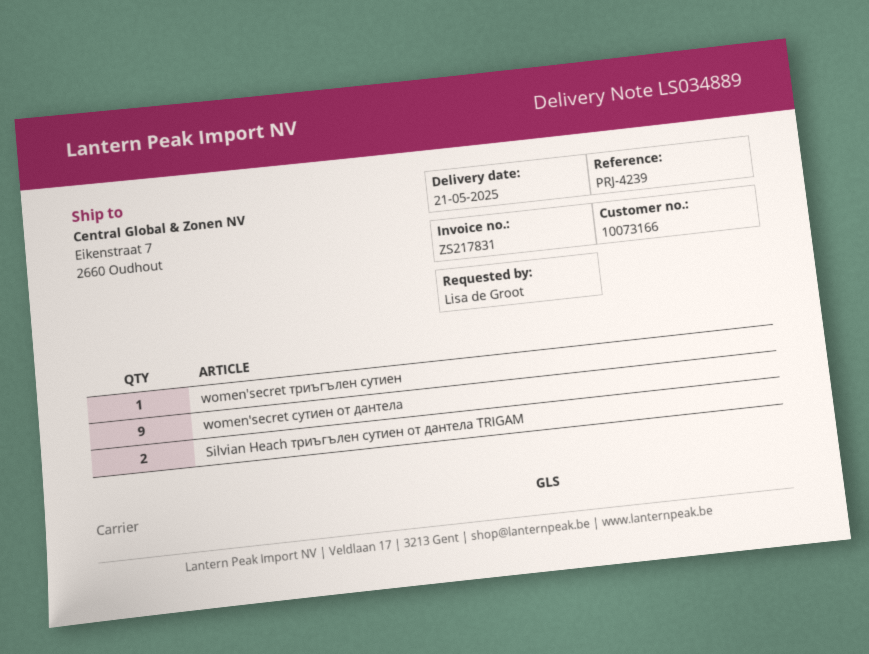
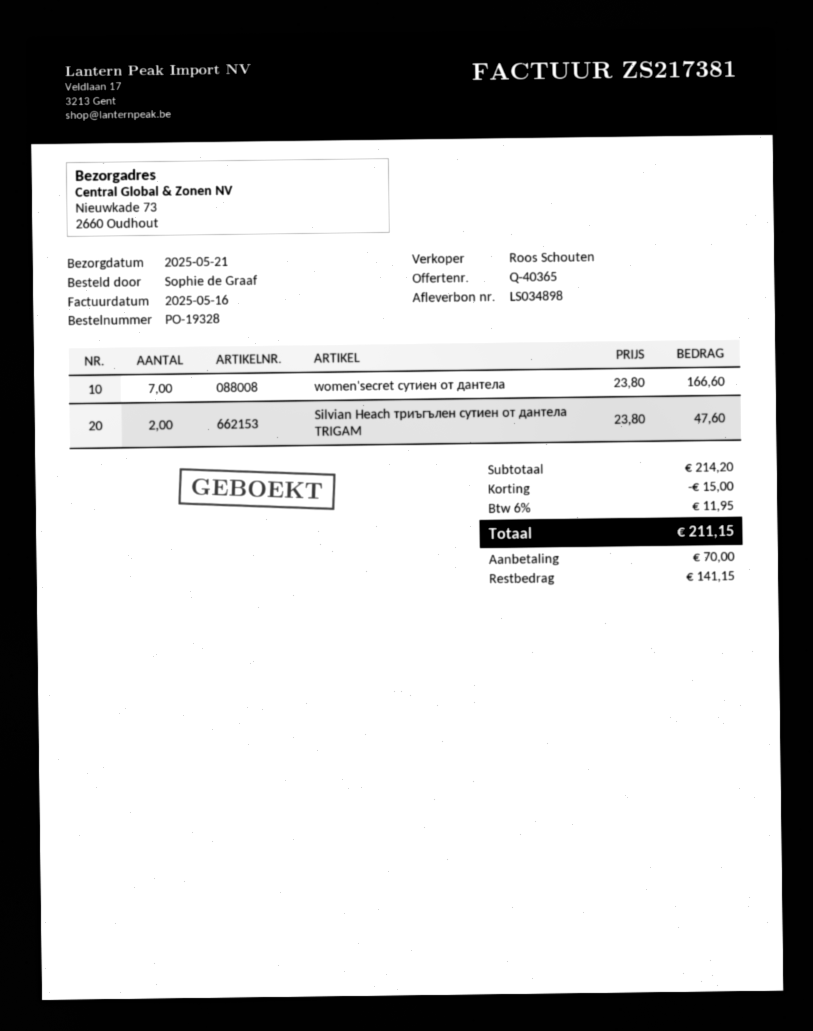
delivery note number: LS034889 -> LS034898
invoice number: ZS217831 -> ZS217381
ordered by: Lisa de Groot -> Sophie de Graaf
ship to: Eikenstraat 7, 2660 Oudhout -> Nieuwkade 73, 2660 Oudhout
women'secret триъгълен сутиен: 1 -> none
women'secret сутиен от дантела: 9 -> 7

